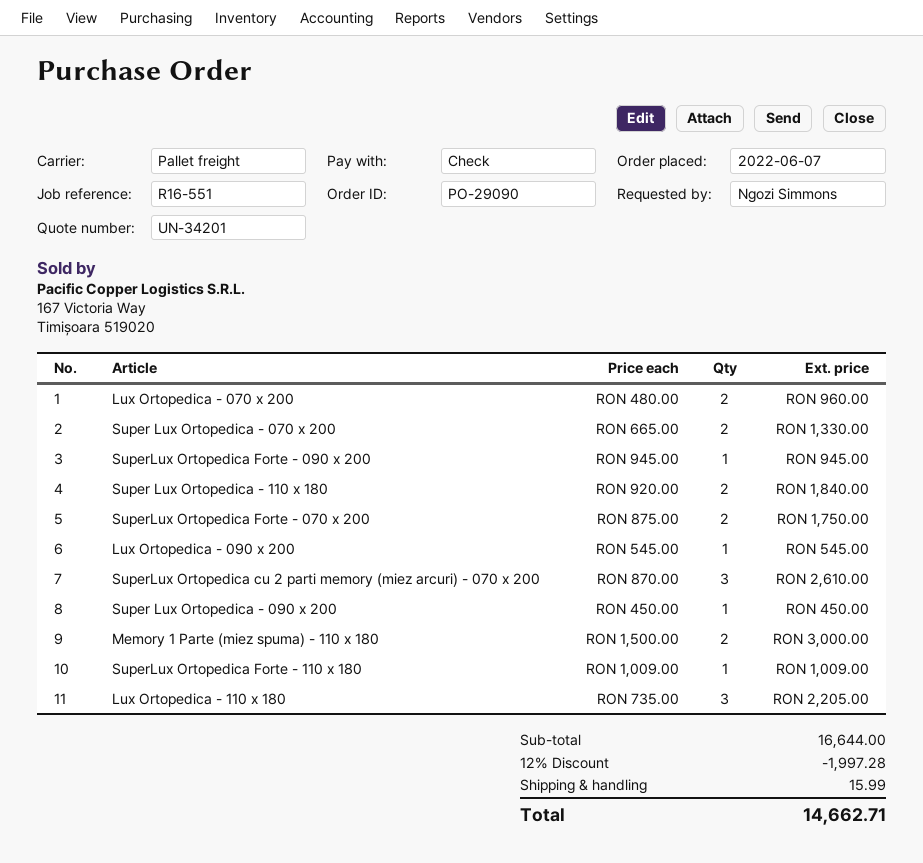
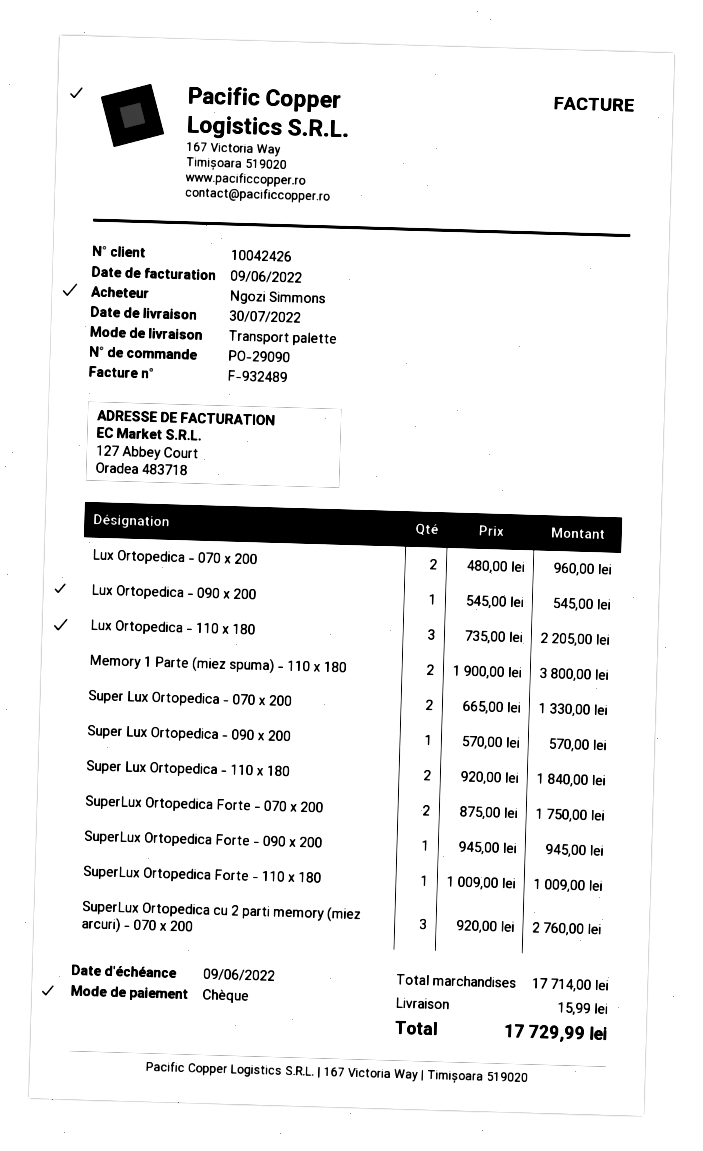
SuperLux Ortopedica cu 2 parti memory (miez arcuri) - 070 x 200: 3 x 870.00 = 2610.00 -> 3 x 920.00 = 2760.00
Super Lux Ortopedica - 090 x 200: 1 x 450.00 = 450.00 -> 1 x 570.00 = 570.00
Memory 1 Parte (miez spuma) - 110 x 180: 2 x 1500.00 = 3000.00 -> 2 x 1900.00 = 3800.00
subtotal: 16644.00 -> 17714.00
discount: 12% = 1997.28 -> none
total: 14662.71 -> 17729.99

